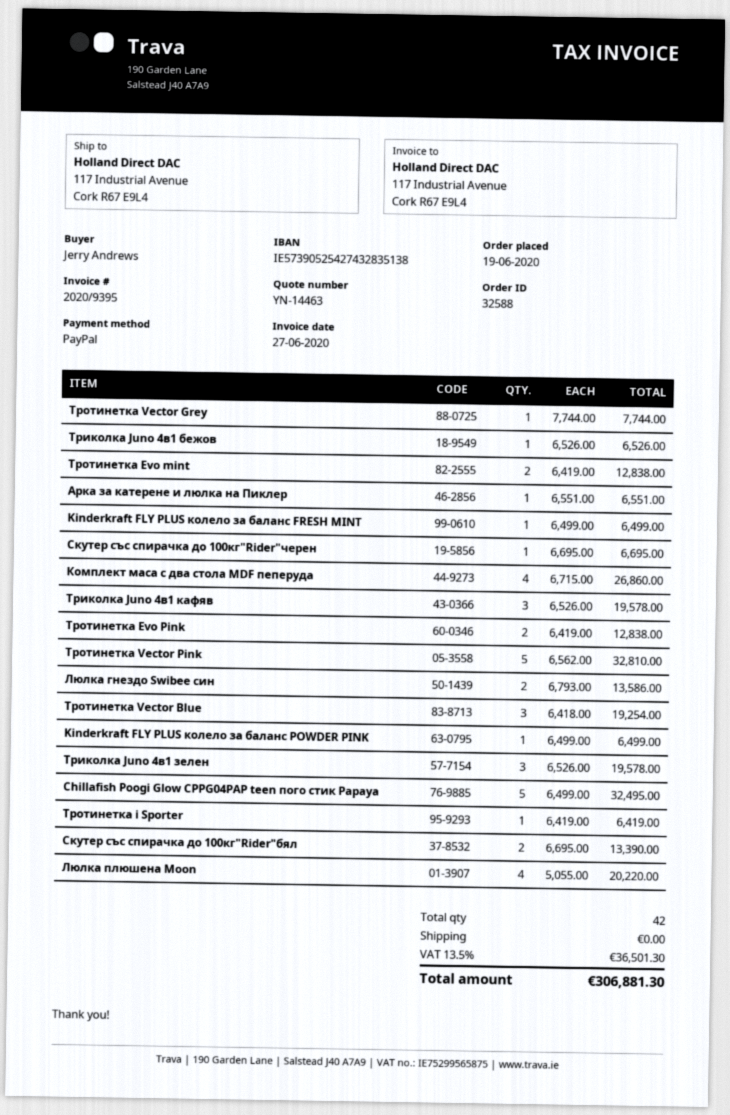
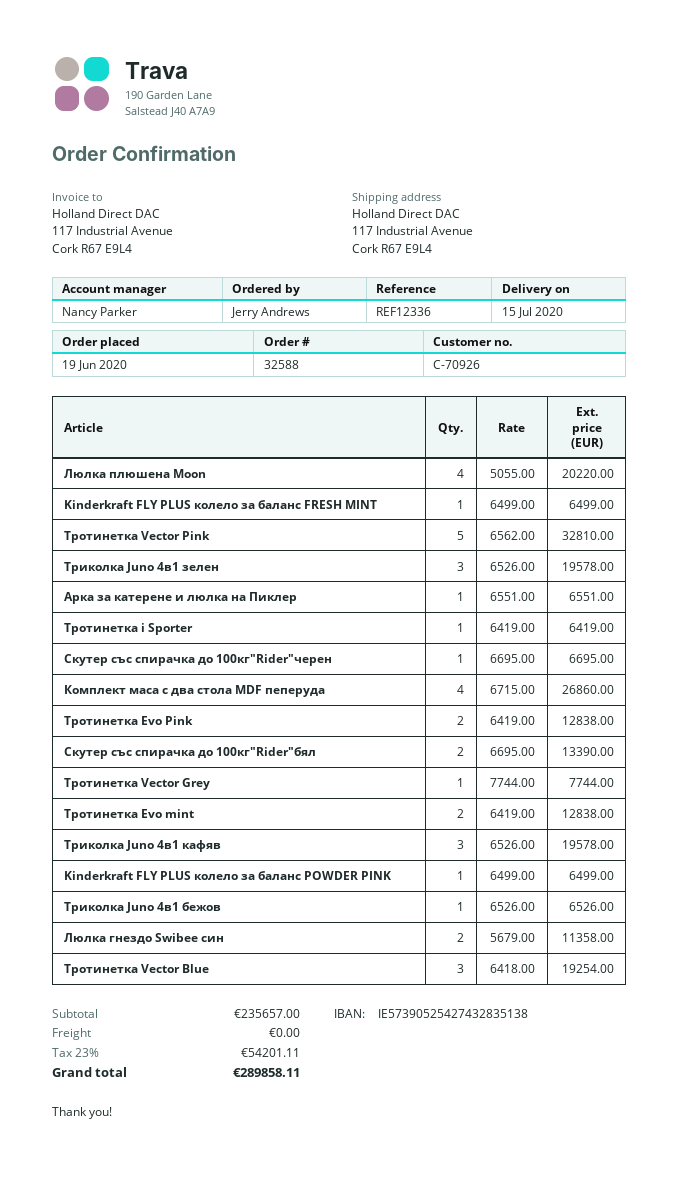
Люлка гнездо Swibee син: 2 x 6793.00 = 13586.00 -> 2 x 5679.00 = 11358.00
Chillafish Poogi Glow CPPG04PAP teen пого стик Papaya: 5 x 6499.00 = 32495.00 -> none
tax: 13.5% = 36501.30 -> 23% = 54201.11
total: 306881.30 -> 289858.11

